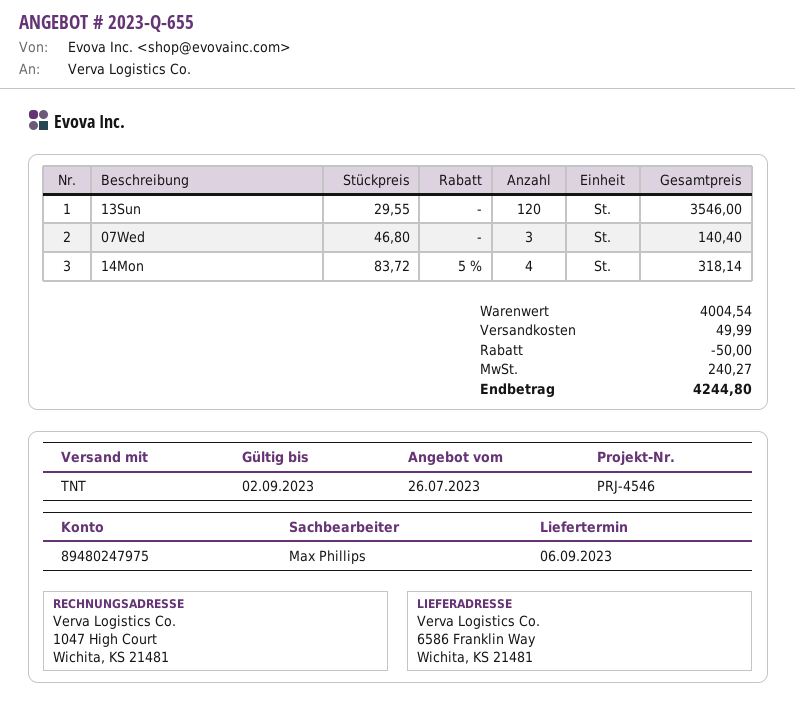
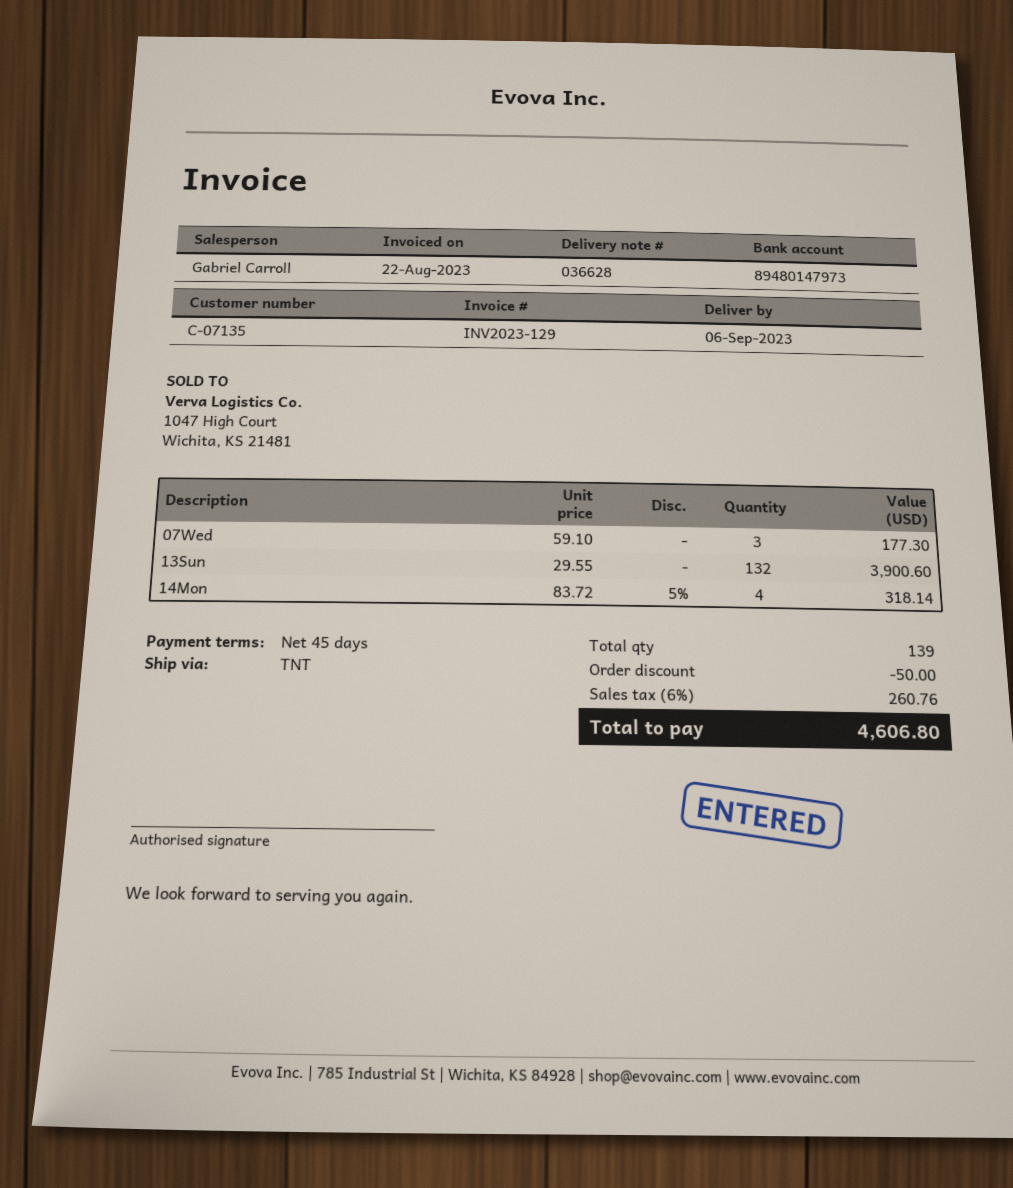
sales rep: Max Phillips -> Gabriel Carroll
bank account: 89480247975 -> 89480147973
13Sun: 120 x 29.55 = 3546.00 -> 132 x 29.55 = 3900.60
07Wed: 3 x 46.80 = 140.40 -> 3 x 59.10 = 177.30
shipping: 49.99 -> none
tax: 240.27 -> 260.76
total: 4244.80 -> 4606.80

